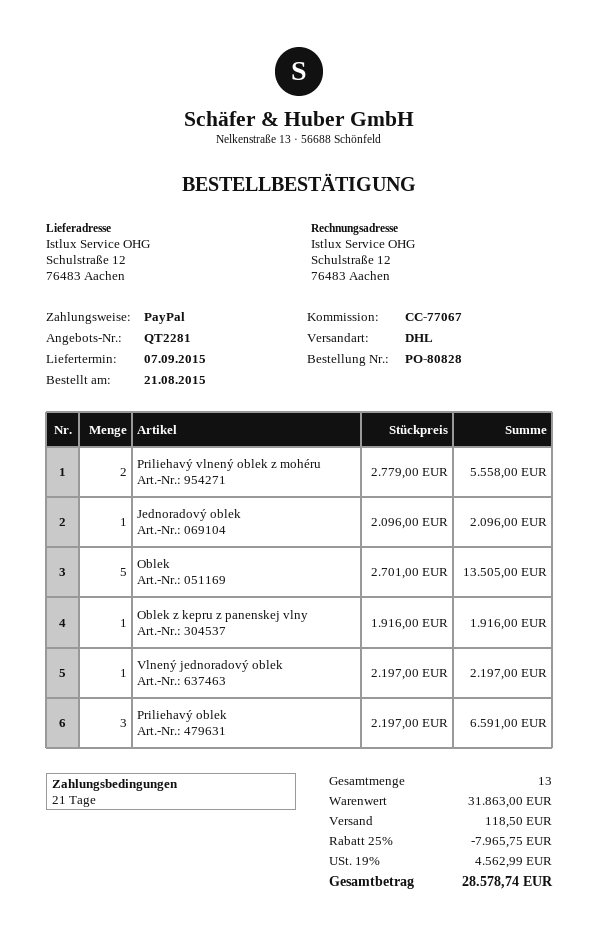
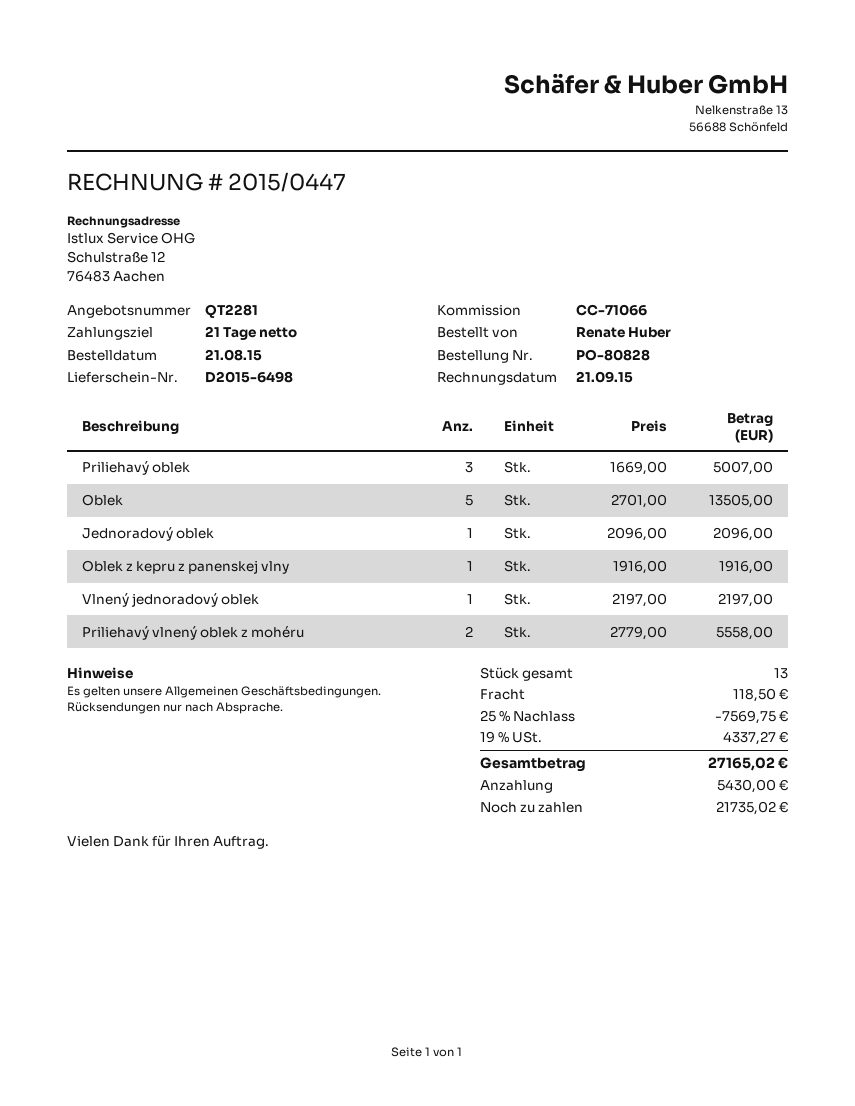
reference: CC-77067 -> CC-71066
Priliehavý oblek: 3 x 2197.00 = 6591.00 -> 3 x 1669.00 = 5007.00
discount: 25% = 7965.75 -> 25% = 7569.75
tax: 19% = 4562.99 -> 19% = 4337.27
total: 28578.74 -> 27165.02

